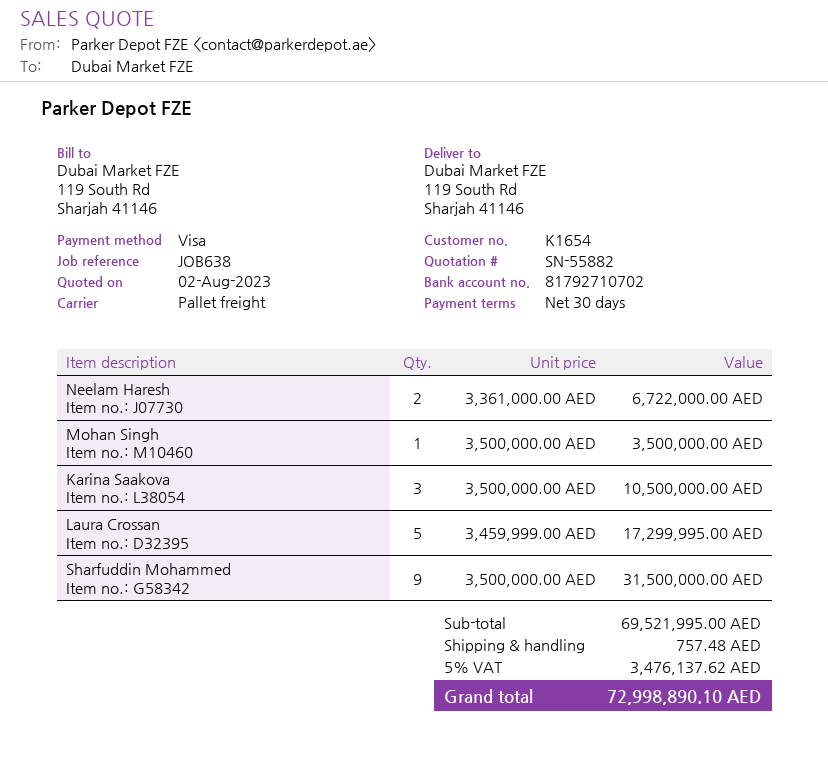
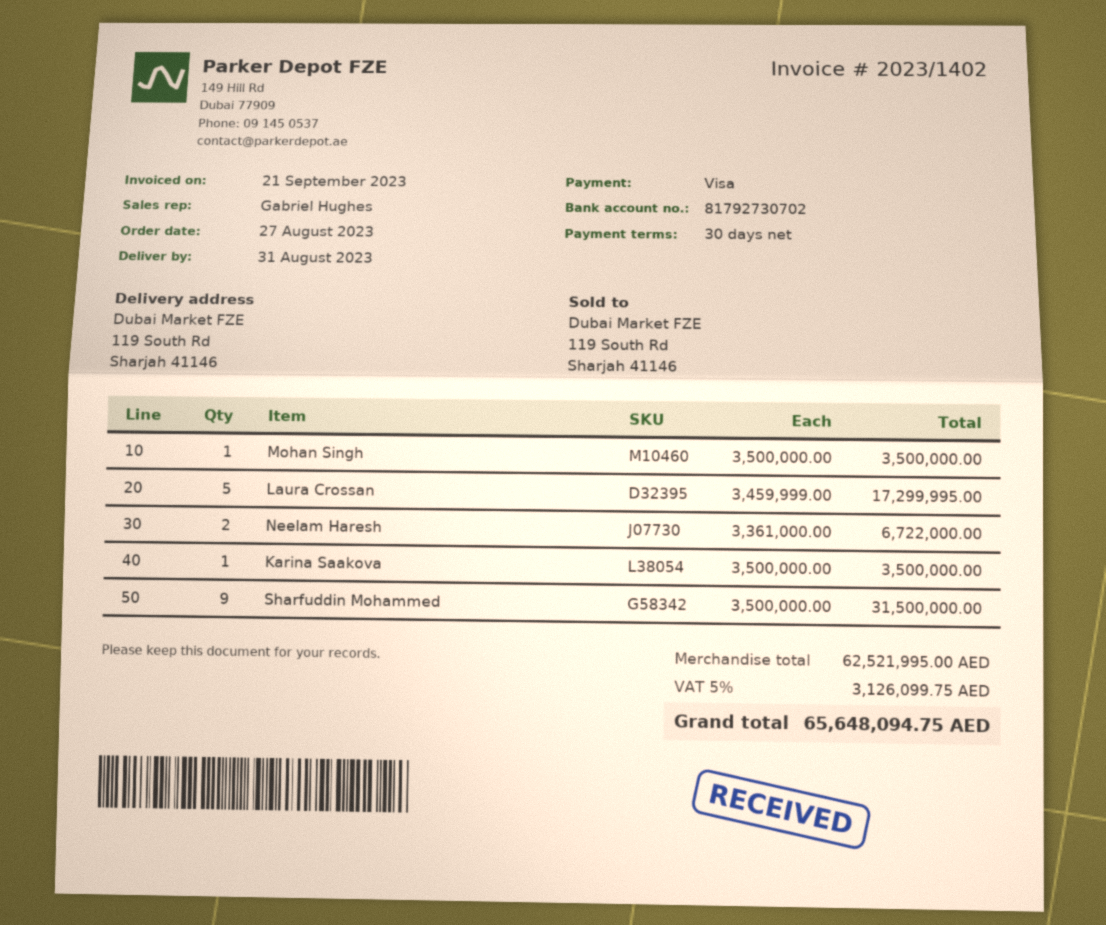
bank account: 81792710702 -> 81792730702
Karina Saakova: 3 x 3500000.00 = 10500000.00 -> 1 x 3500000.00 = 3500000.00
subtotal: 69521995.00 -> 62521995.00
shipping: 757.48 -> none
tax: 5% = 3476137.62 -> 5% = 3126099.75
total: 72998890.10 -> 65648094.75

